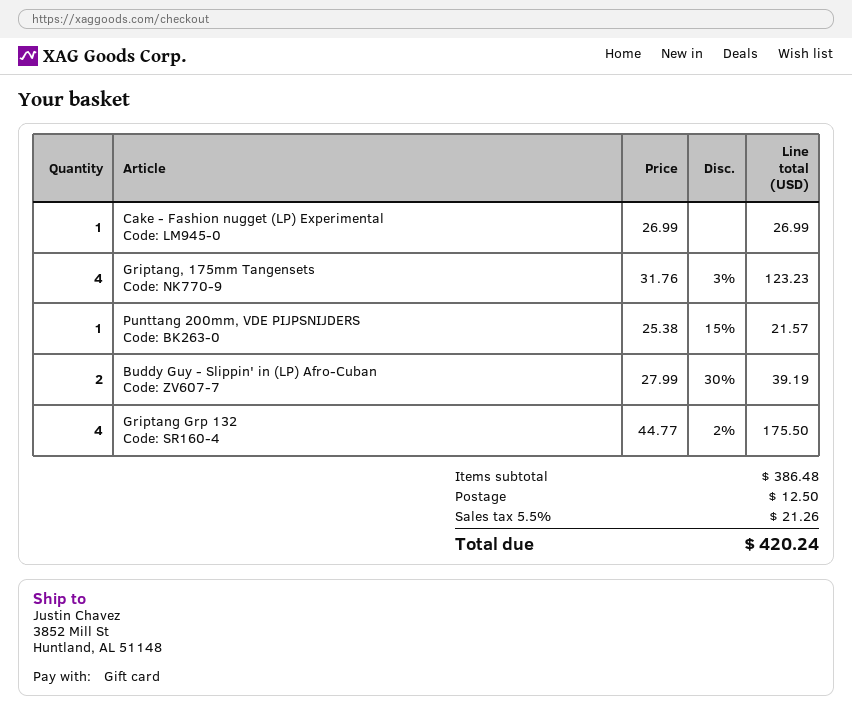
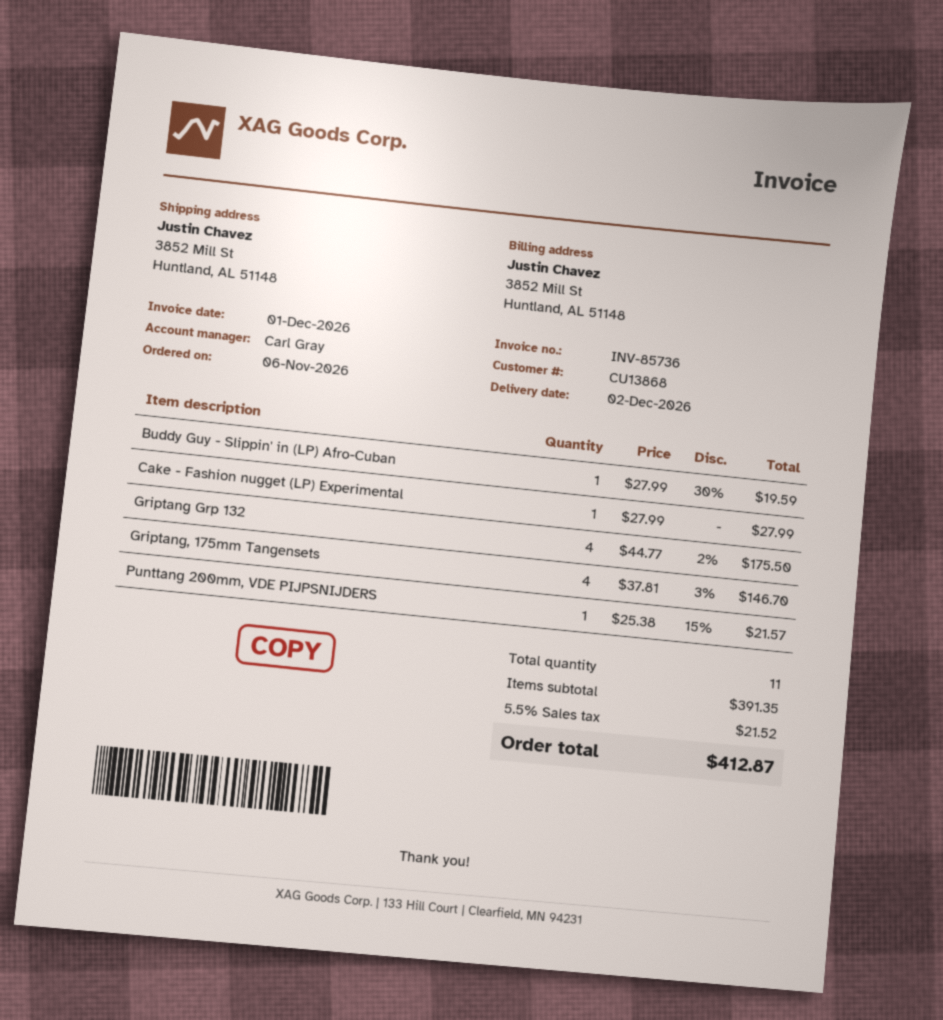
Cake - Fashion nugget (LP) Experimental: 1 x 26.99 = 26.99 -> 1 x 27.99 = 27.99
Griptang, 175mm Tangensets: 4 x 31.76 - 3% = 123.23 -> 4 x 37.81 - 3% = 146.70
Buddy Guy - Slippin' in (LP) Afro-Cuban: 2 x 27.99 - 30% = 39.19 -> 1 x 27.99 - 30% = 19.59
subtotal: 386.48 -> 391.35
shipping: 12.50 -> none
tax: 5.5% = 21.26 -> 5.5% = 21.52
total: 420.24 -> 412.87

